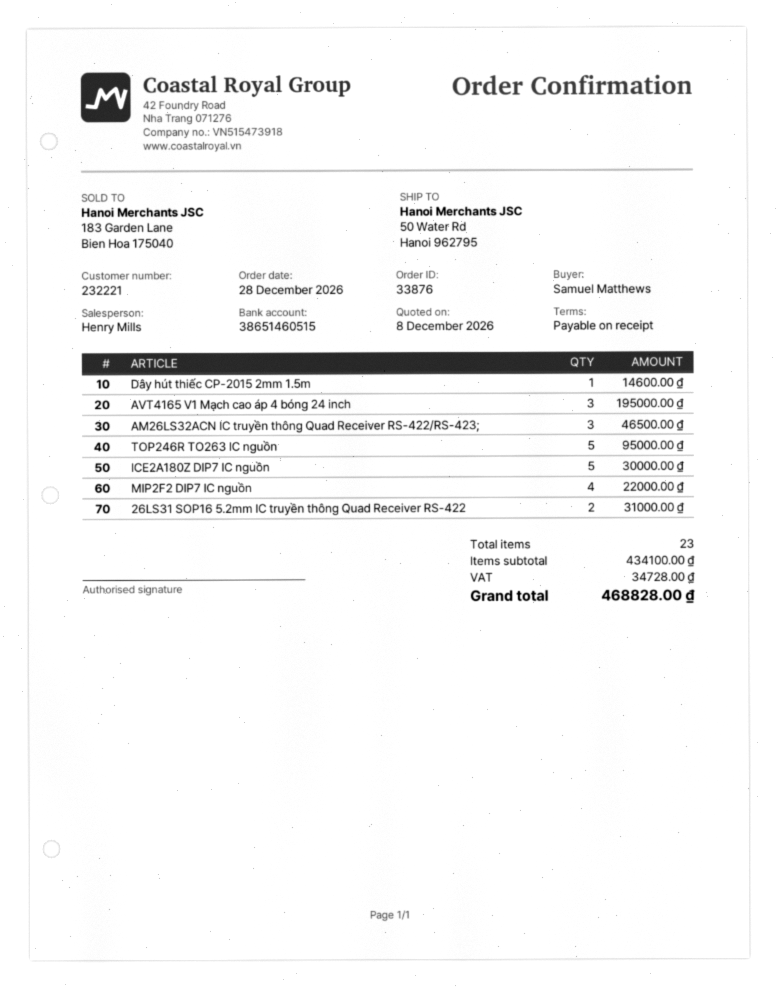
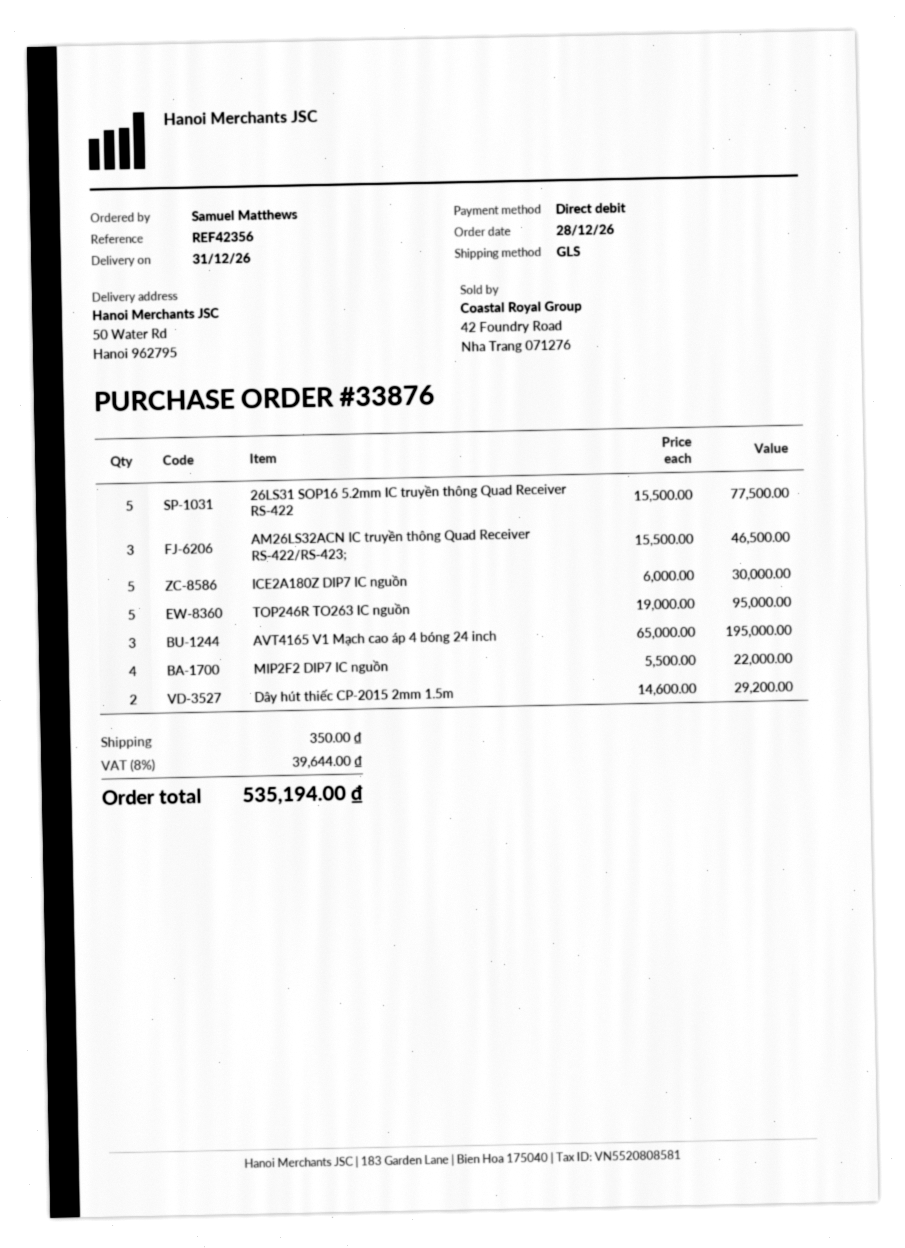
Dây hút thiếc CP-2015 2mm 1.5m: 1 for 14600.00 -> 2 for 29200.00
26LS31 SOP16 5.2mm IC truyền thông Quad Receiver RS-422: 2 for 31000.00 -> 5 for 77500.00
shipping: none -> 350.00
tax: 34728.00 -> 39644.00
total: 468828.00 -> 535194.00

